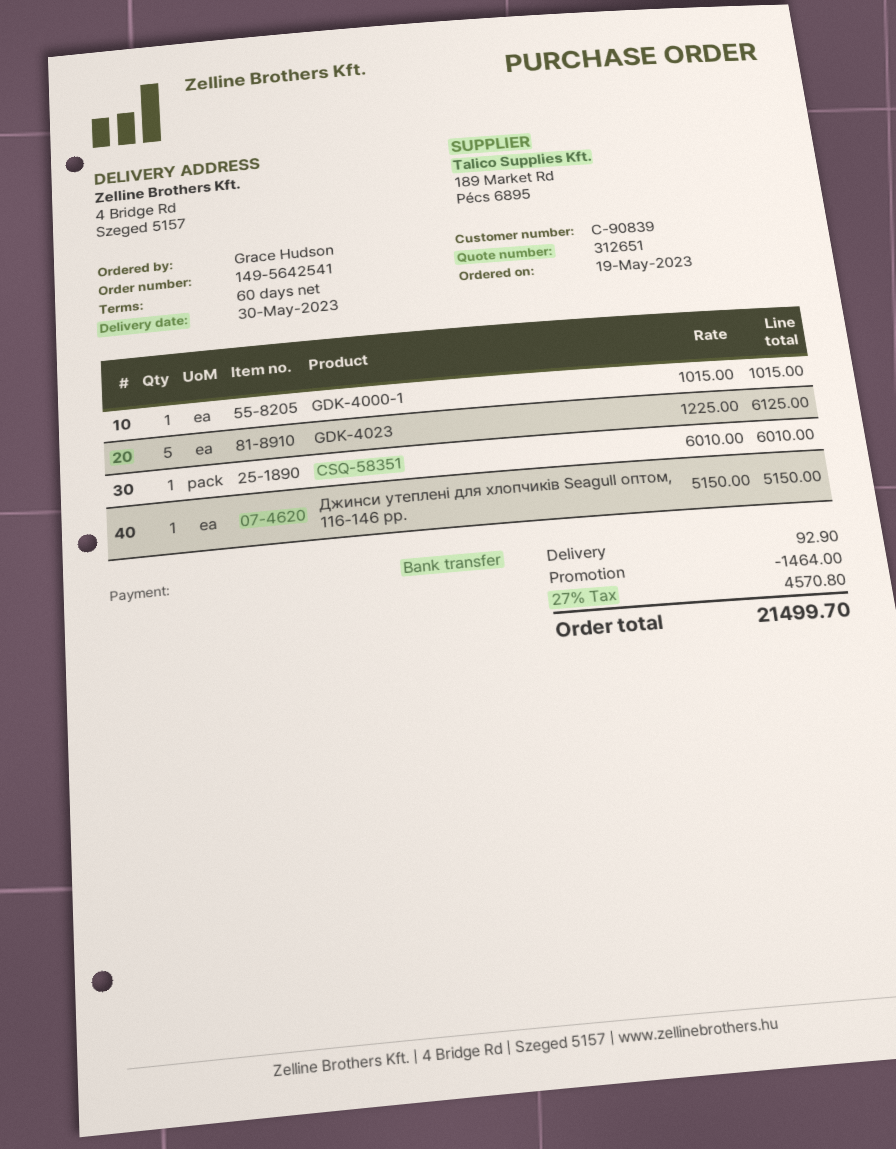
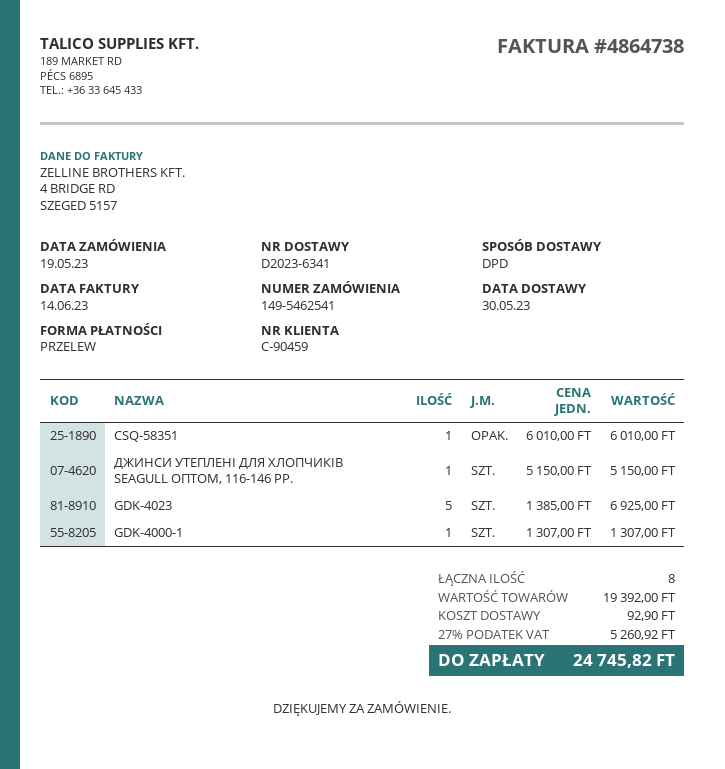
order number: 149-5642541 -> 149-5462541
customer number: C-90839 -> C-90459
GDK-4000-1: 1 x 1015.00 = 1015.00 -> 1 x 1307.00 = 1307.00
GDK-4023: 5 x 1225.00 = 6125.00 -> 5 x 1385.00 = 6925.00
discount: 1464.00 -> none
tax: 27% = 4570.80 -> 27% = 5260.92
total: 21499.70 -> 24745.82

